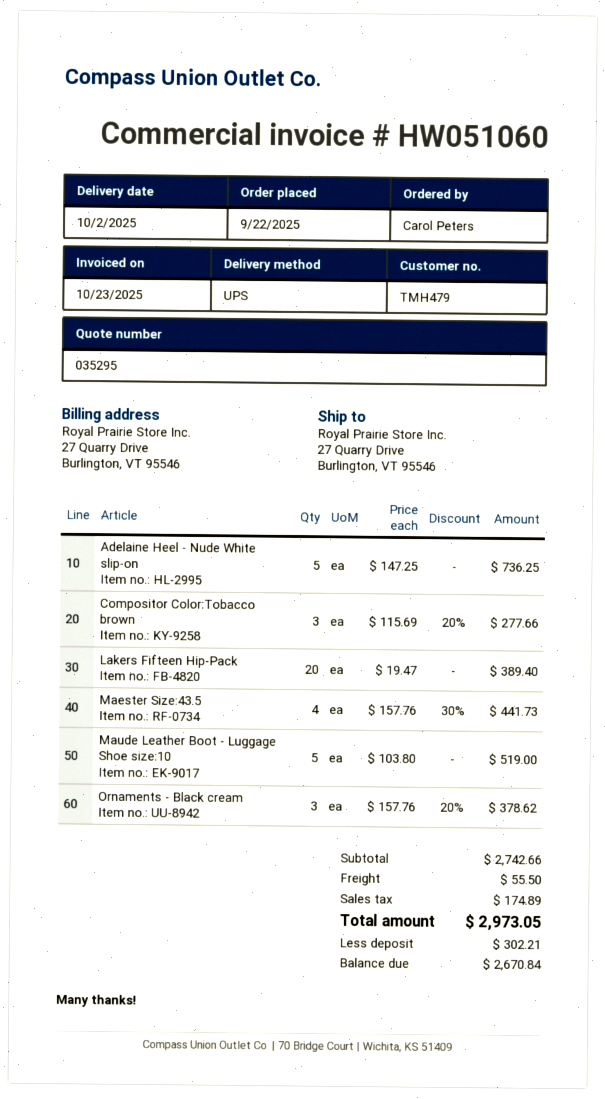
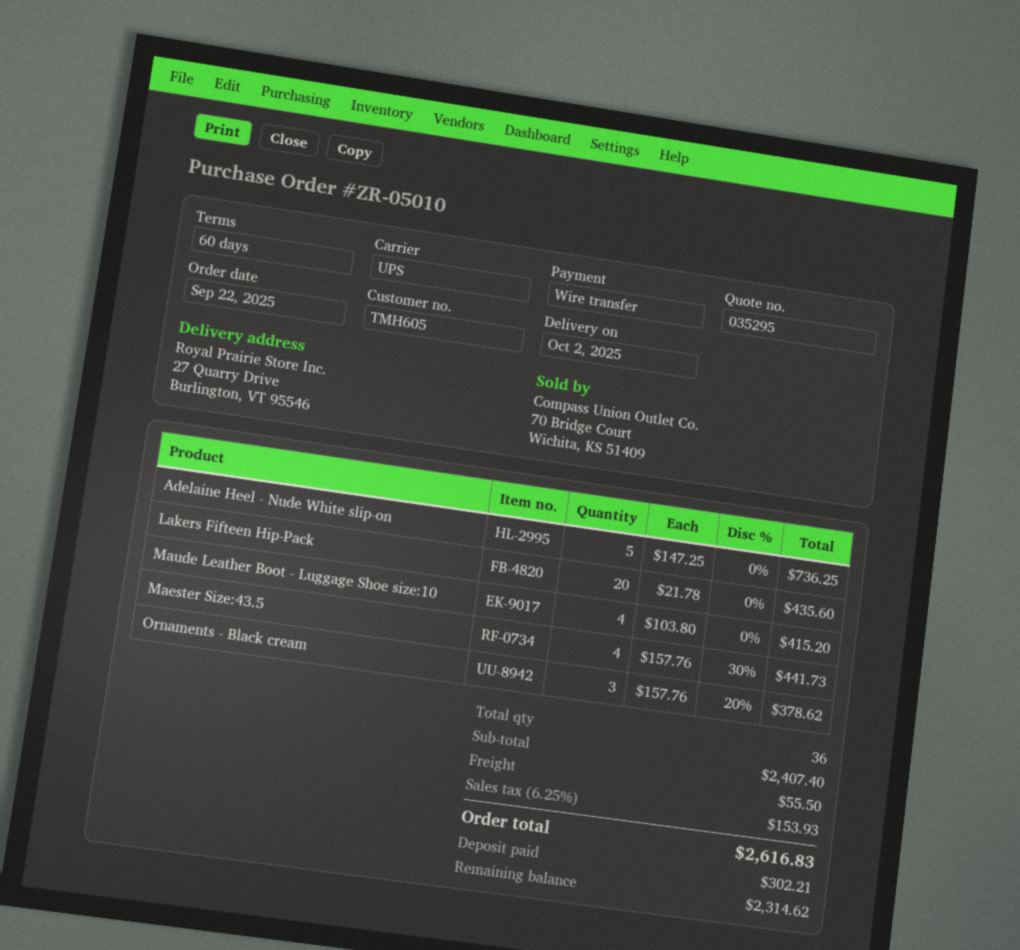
customer number: TMH479 -> TMH605
Compositor Color:Tobacco brown: 3 x 115.69 - 20% = 277.66 -> none
Lakers Fifteen Hip-Pack: 20 x 19.47 = 389.40 -> 20 x 21.78 = 435.60
Maude Leather Boot - Luggage Shoe size:10: 5 x 103.80 = 519.00 -> 4 x 103.80 = 415.20
subtotal: 2742.66 -> 2407.40
tax: 174.89 -> 153.93
total: 2973.05 -> 2616.83
balance: 2670.84 -> 2314.62

